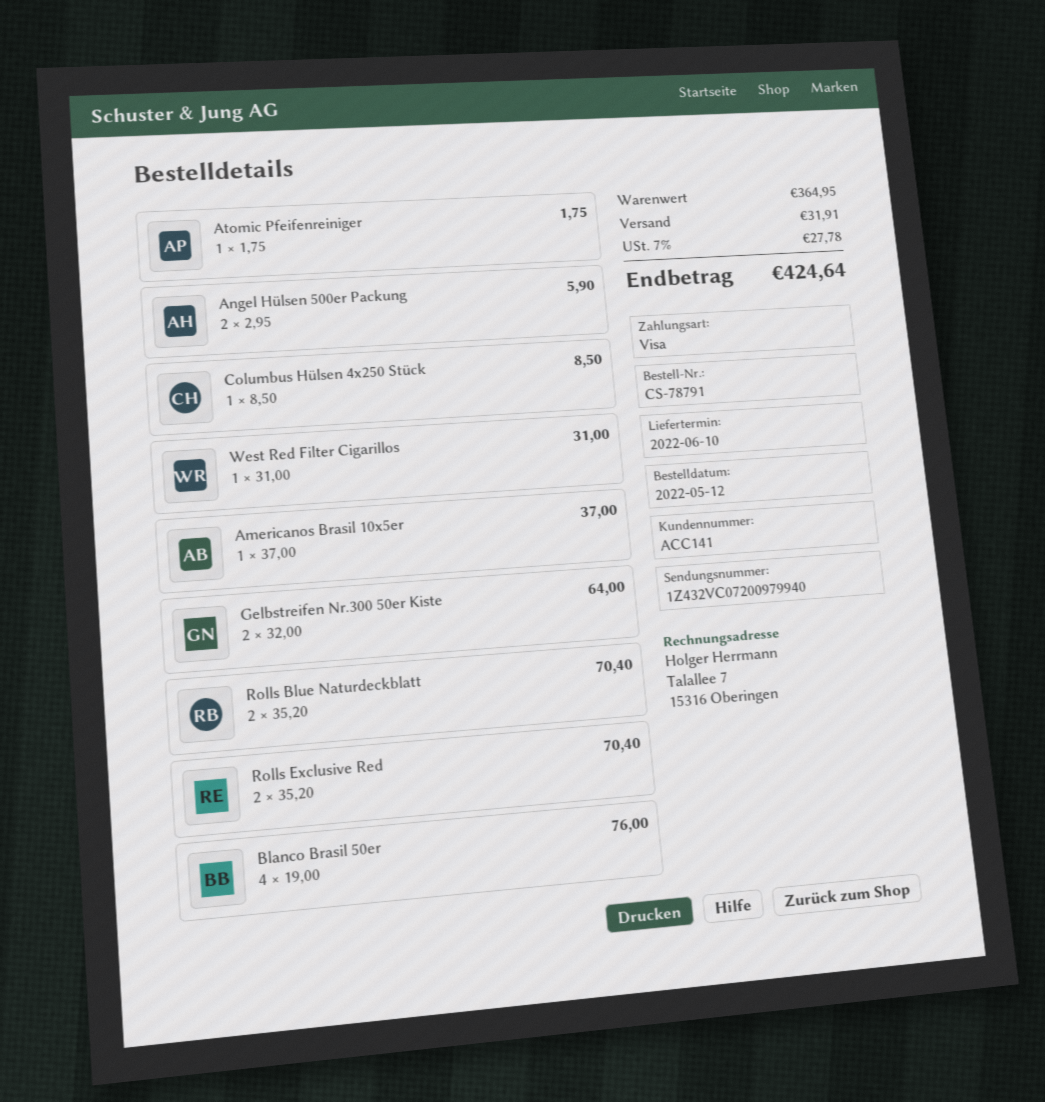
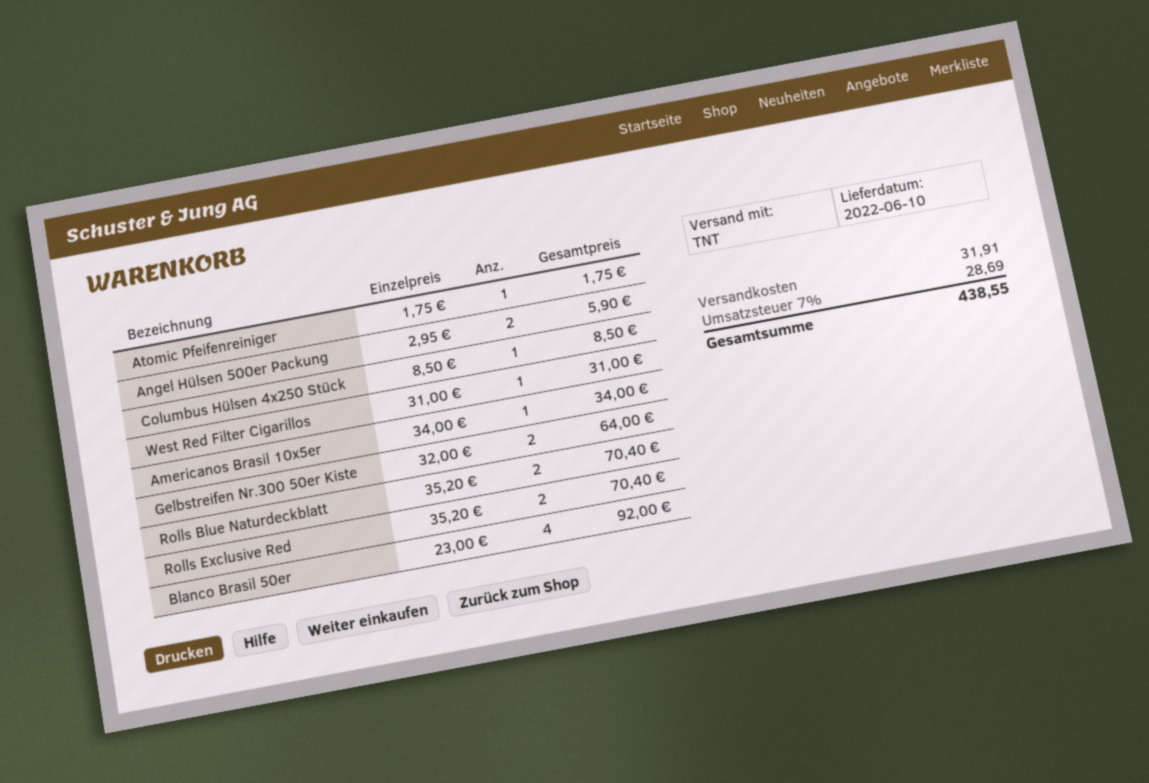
Americanos Brasil 10x5er: 1 x 37.00 = 37.00 -> 1 x 34.00 = 34.00
Blanco Brasil 50er: 4 x 19.00 = 76.00 -> 4 x 23.00 = 92.00
tax: 7% = 27.78 -> 7% = 28.69
total: 424.64 -> 438.55

